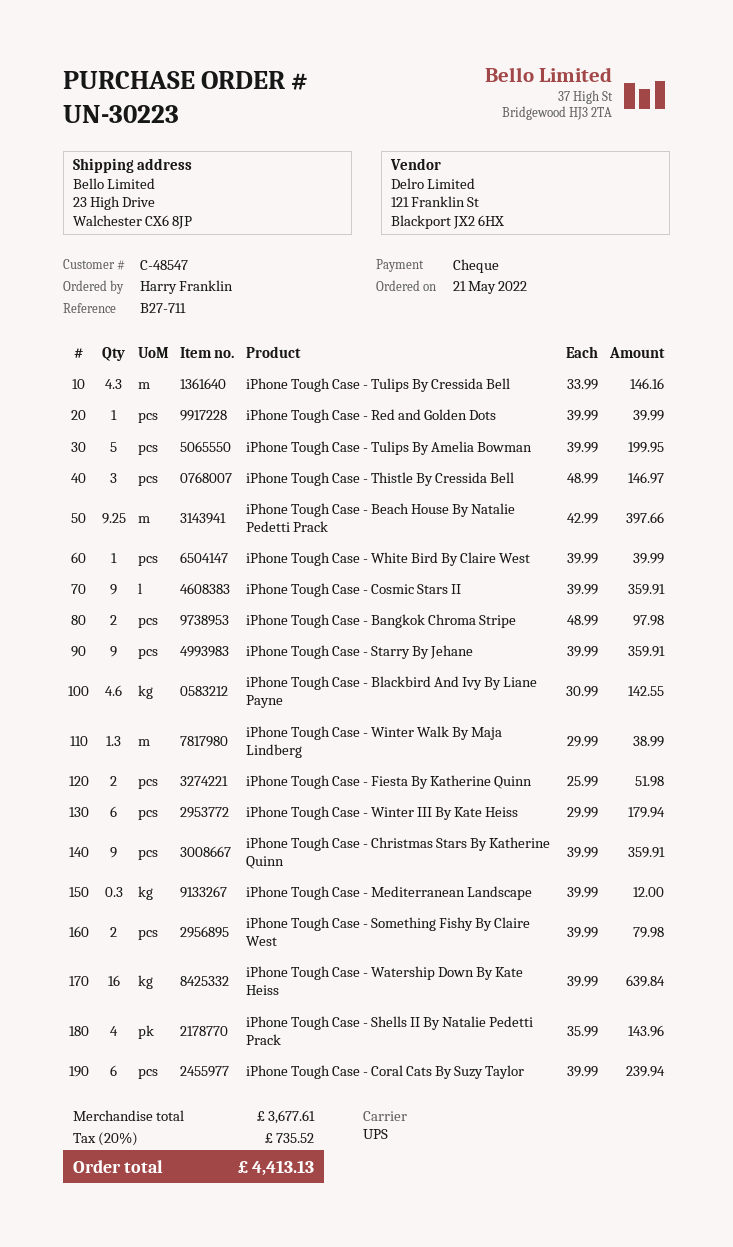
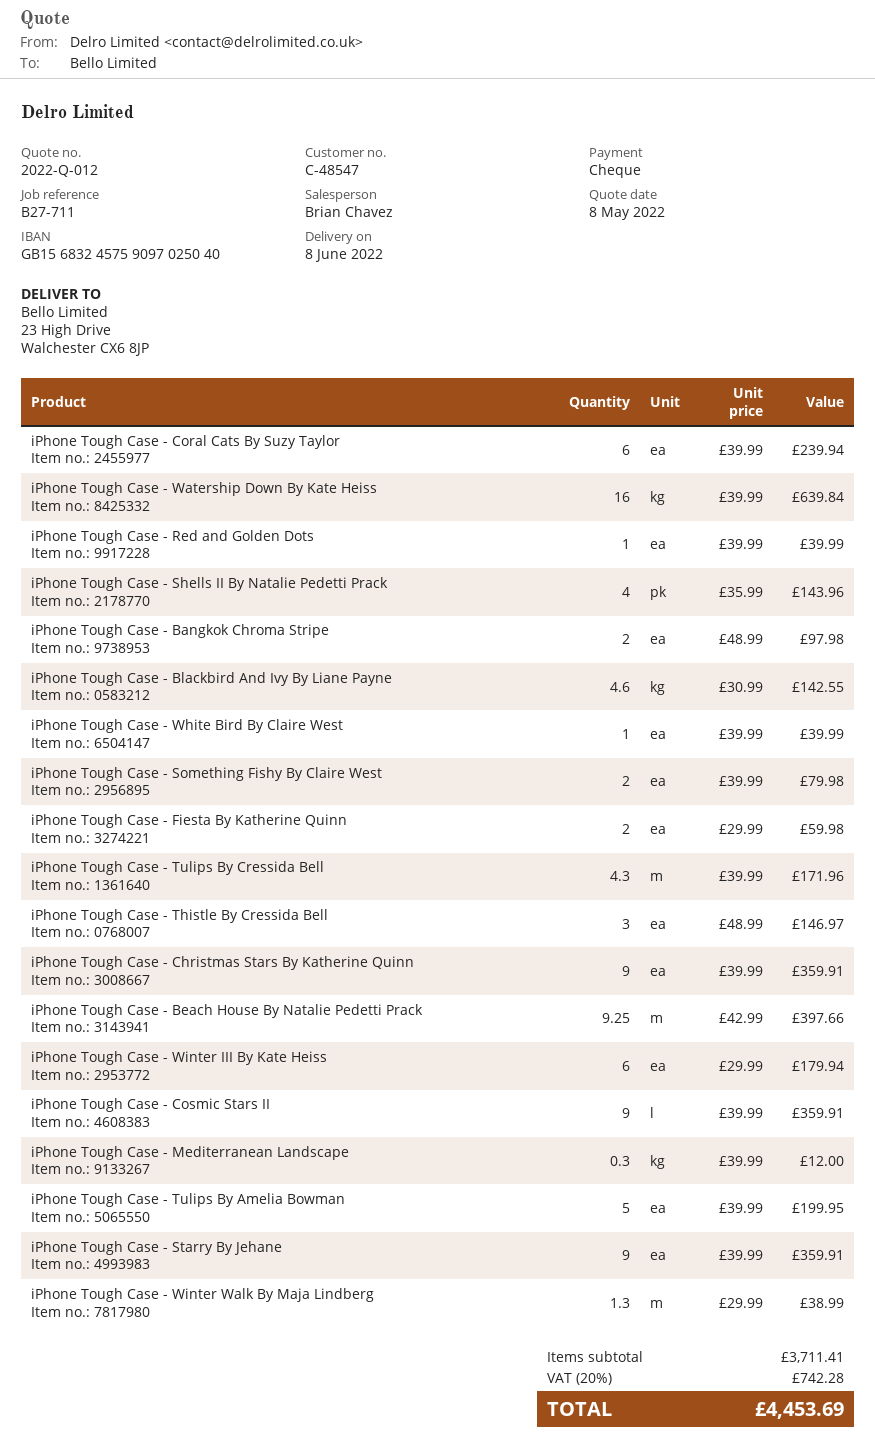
iPhone Tough Case - Tulips By Cressida Bell: 4.3 x 33.99 = 146.16 -> 4.3 x 39.99 = 171.96
iPhone Tough Case - Fiesta By Katherine Quinn: 2 x 25.99 = 51.98 -> 2 x 29.99 = 59.98
subtotal: 3677.61 -> 3711.41
tax: 20% = 735.52 -> 20% = 742.28
total: 4413.13 -> 4453.69

